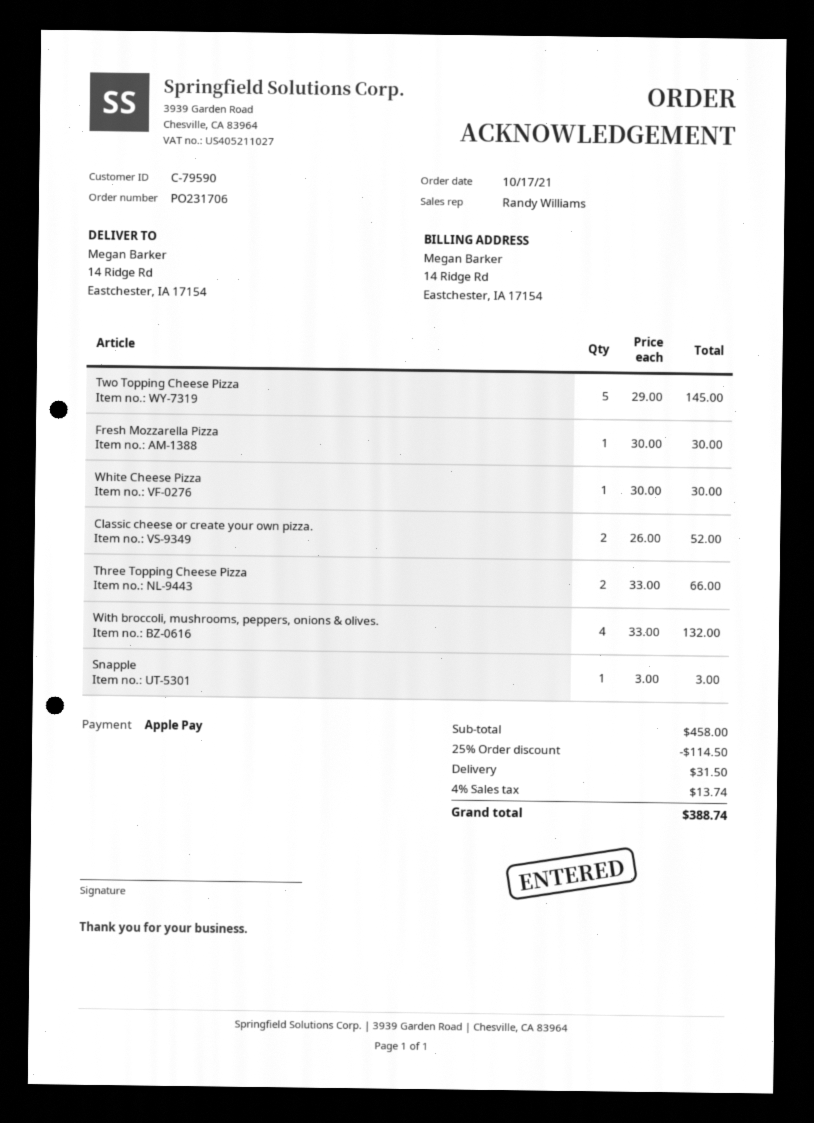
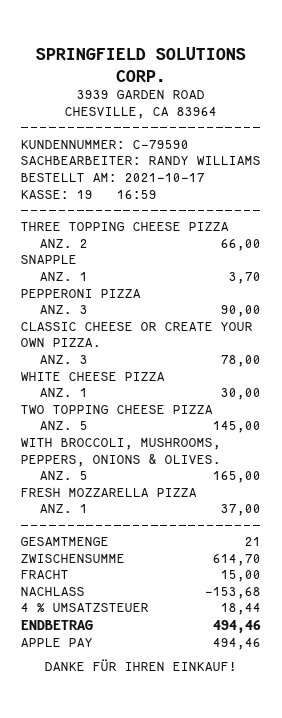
Fresh Mozzarella Pizza: 1 for 30.00 -> 1 for 37.00
Classic cheese or create your own pizza.: 2 for 52.00 -> 3 for 78.00
With broccoli, mushrooms, peppers, onions & olives.: 4 for 132.00 -> 5 for 165.00
Snapple: 1 for 3.00 -> 1 for 3.70
PEPPERONI PIZZA: none -> 3 for 90.00
subtotal: 458.00 -> 614.70
discount: 114.50 -> 153.68
shipping: 31.50 -> 15.00
tax: 4% = 13.74 -> 4% = 18.44
total: 388.74 -> 494.46

